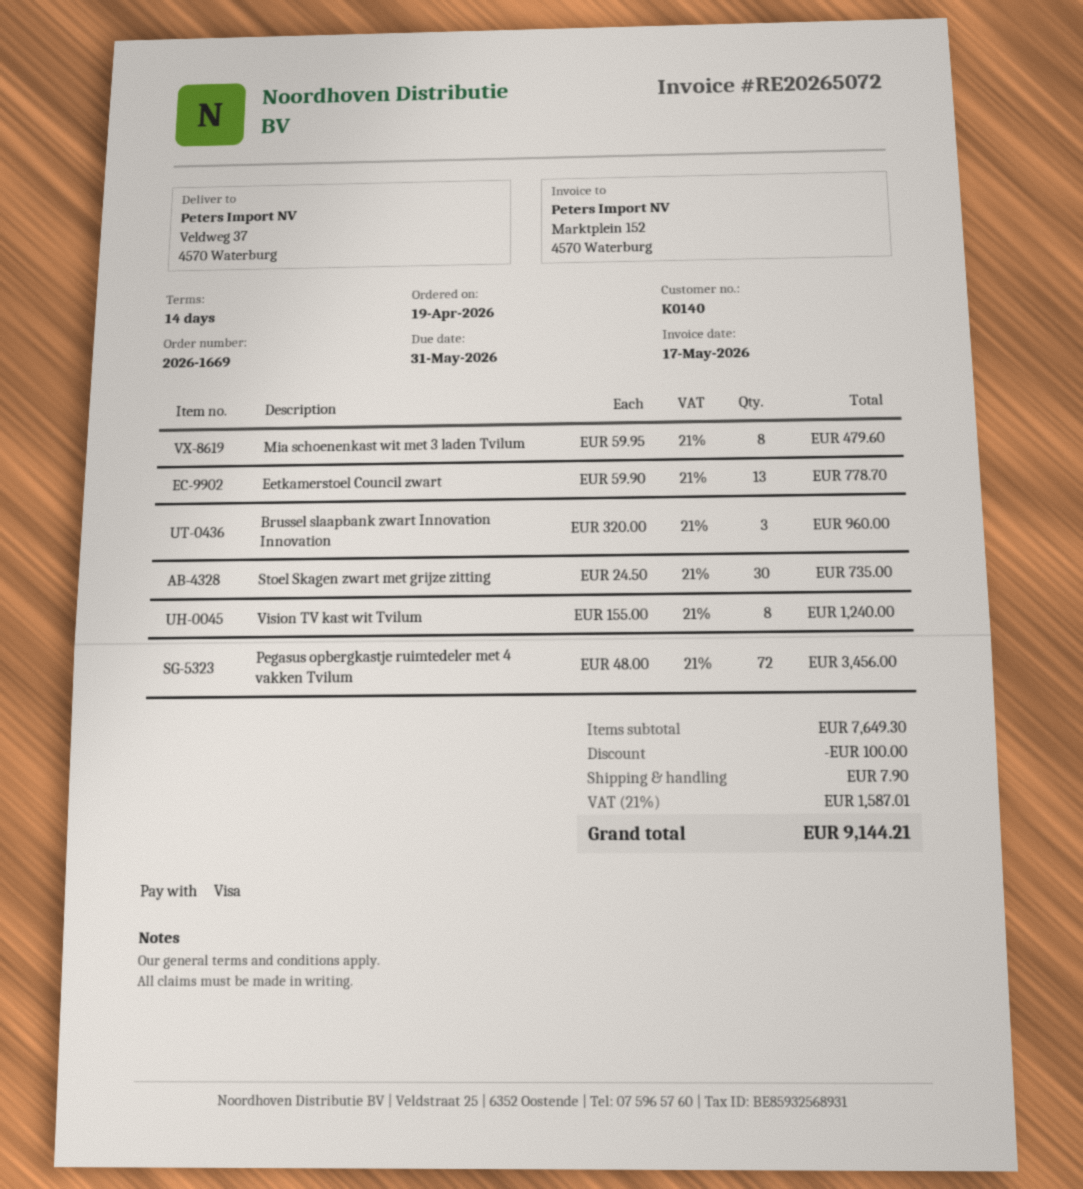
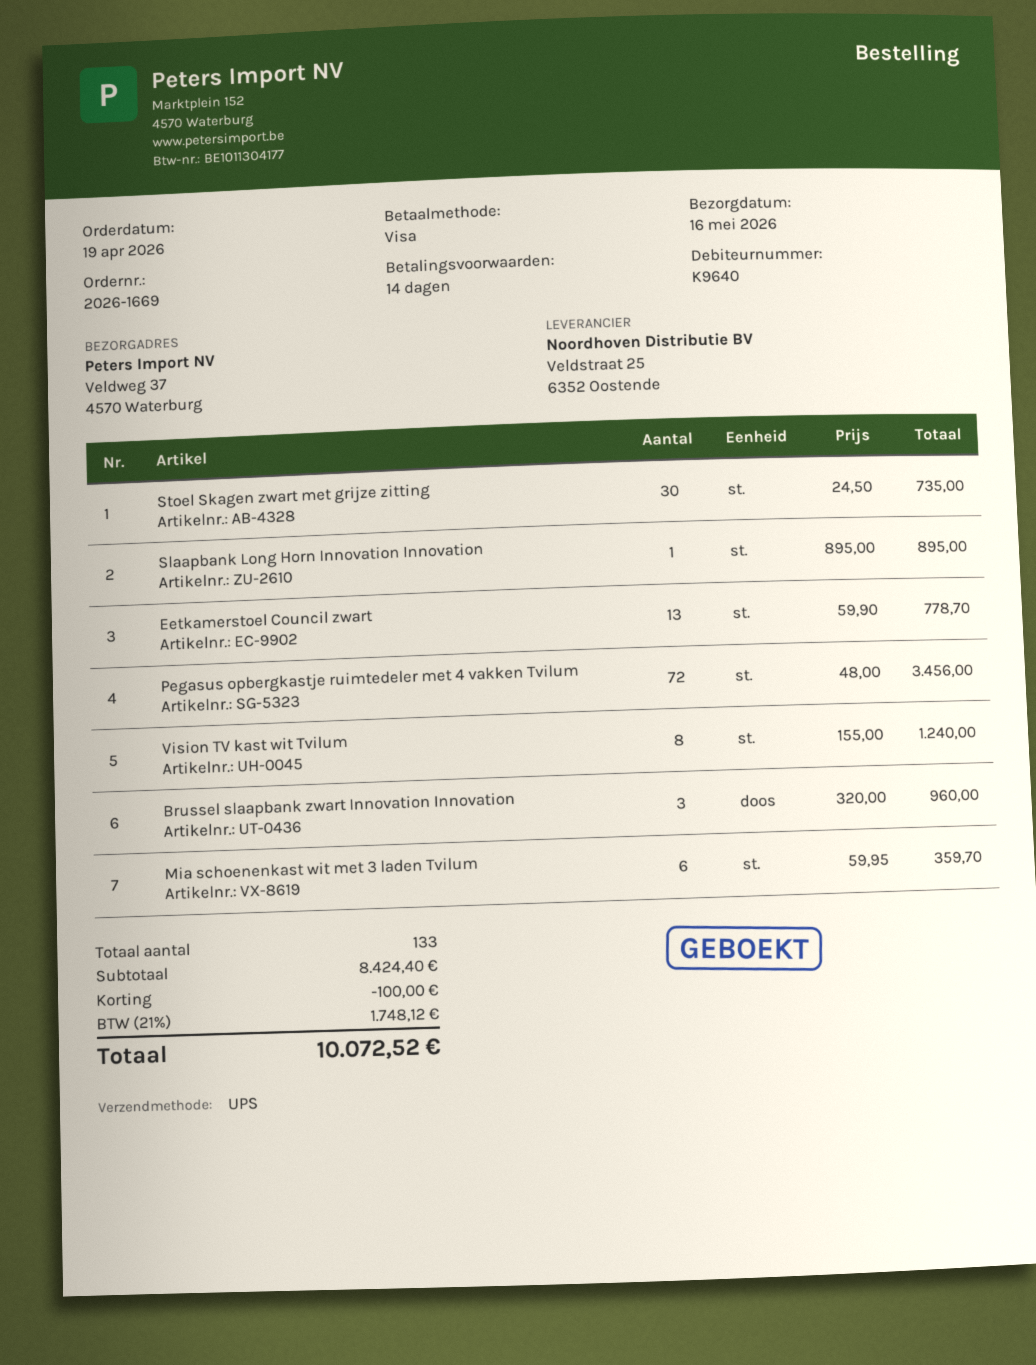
customer number: K0140 -> K9640
Mia schoenenkast wit met 3 laden Tvilum: 8 x 59.95 = 479.60 -> 6 x 59.95 = 359.70
Slaapbank Long Horn Innovation Innovation: none -> 1 x 895.00 = 895.00
subtotal: 7649.30 -> 8424.40
shipping: 7.90 -> none
tax: 21% = 1587.01 -> 21% = 1748.12
total: 9144.21 -> 10072.52

